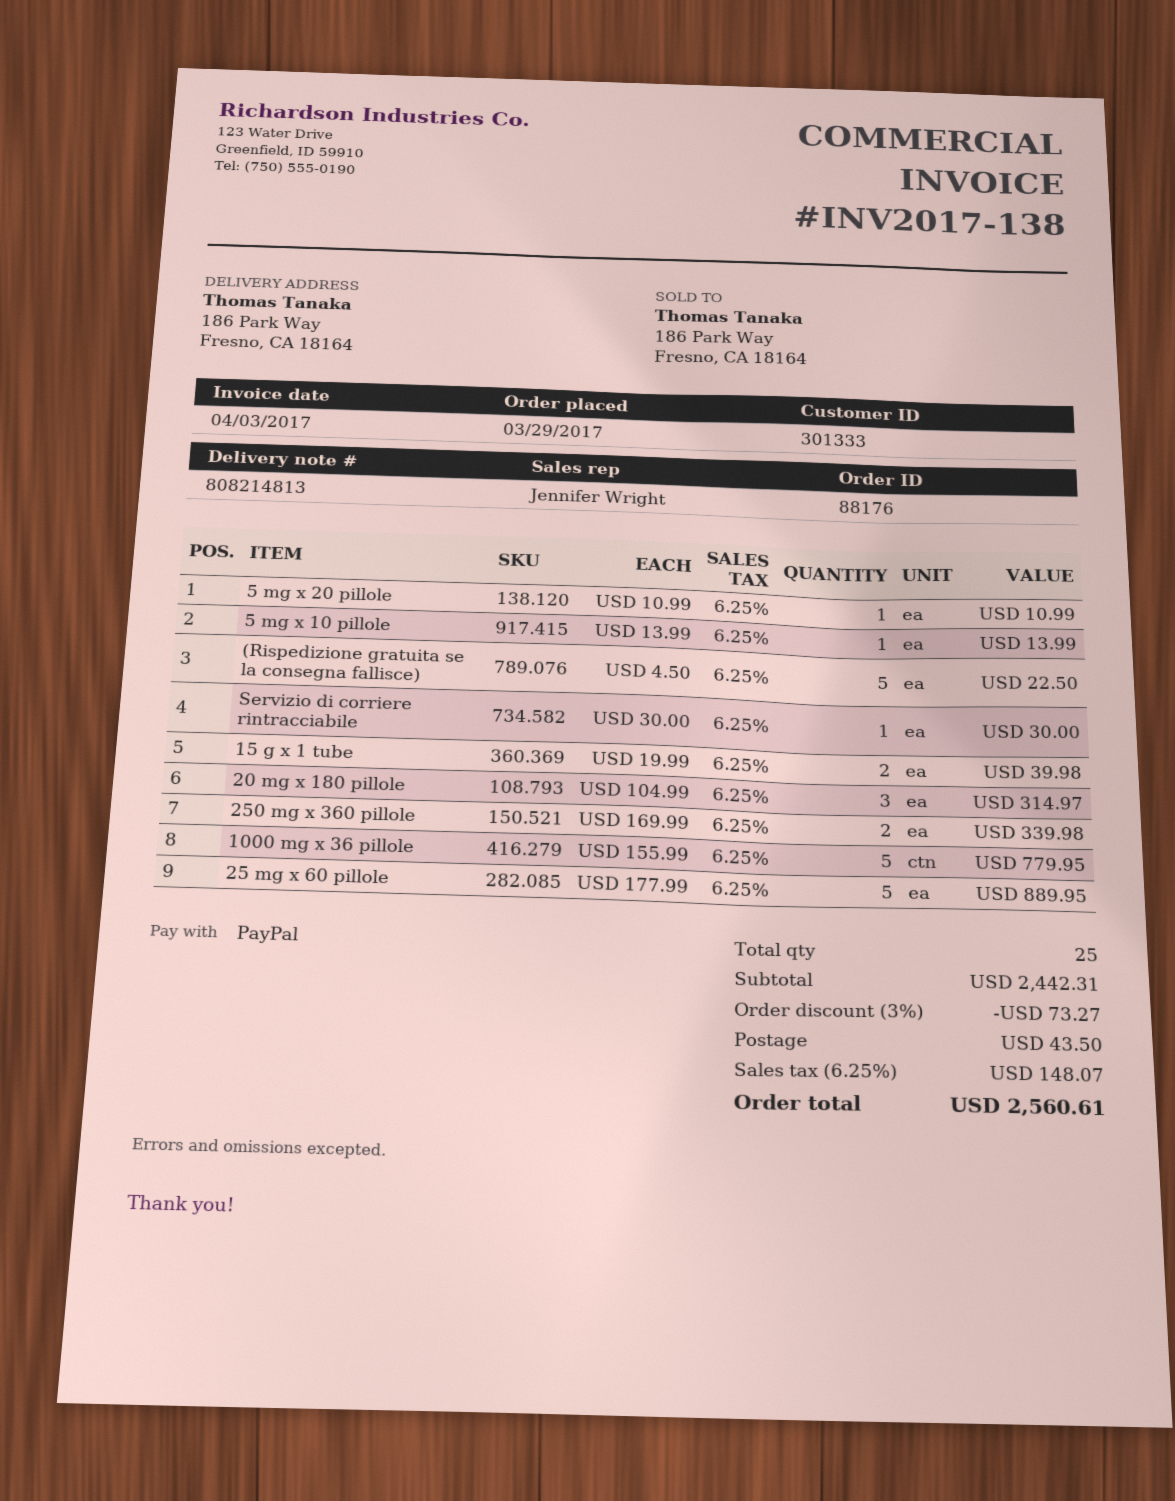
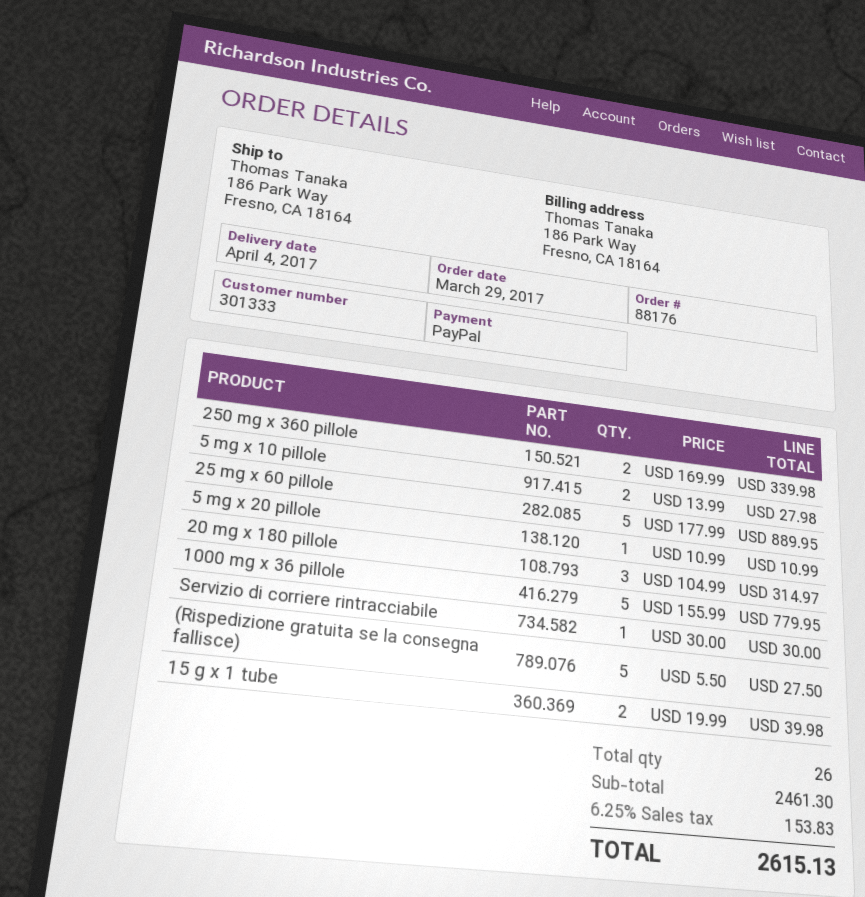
5 mg x 10 pillole: 1 x 13.99 = 13.99 -> 2 x 13.99 = 27.98
(Rispedizione gratuita se la consegna fallisce): 5 x 4.50 = 22.50 -> 5 x 5.50 = 27.50
total quantity: 25 -> 26
subtotal: 2442.31 -> 2461.30
discount: 3% = 73.27 -> none
shipping: 43.50 -> none
tax: 6.25% = 148.07 -> 6.25% = 153.83
total: 2560.61 -> 2615.13

